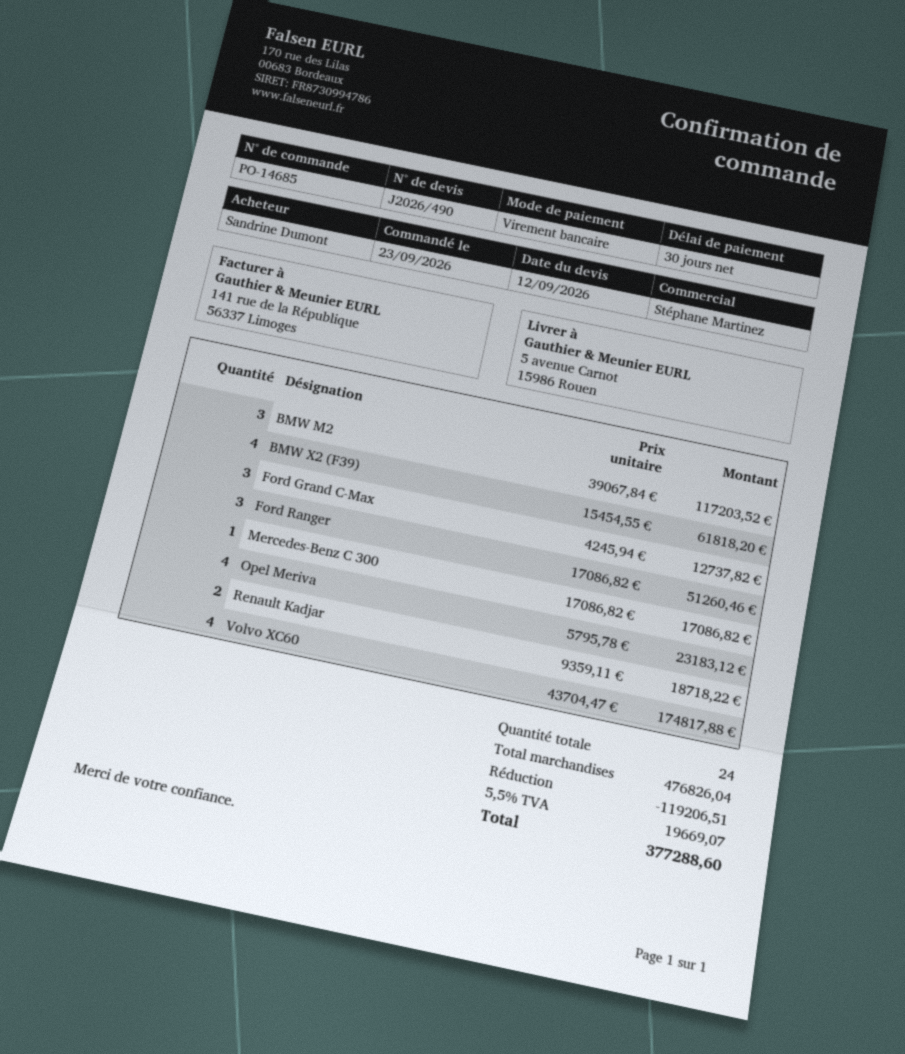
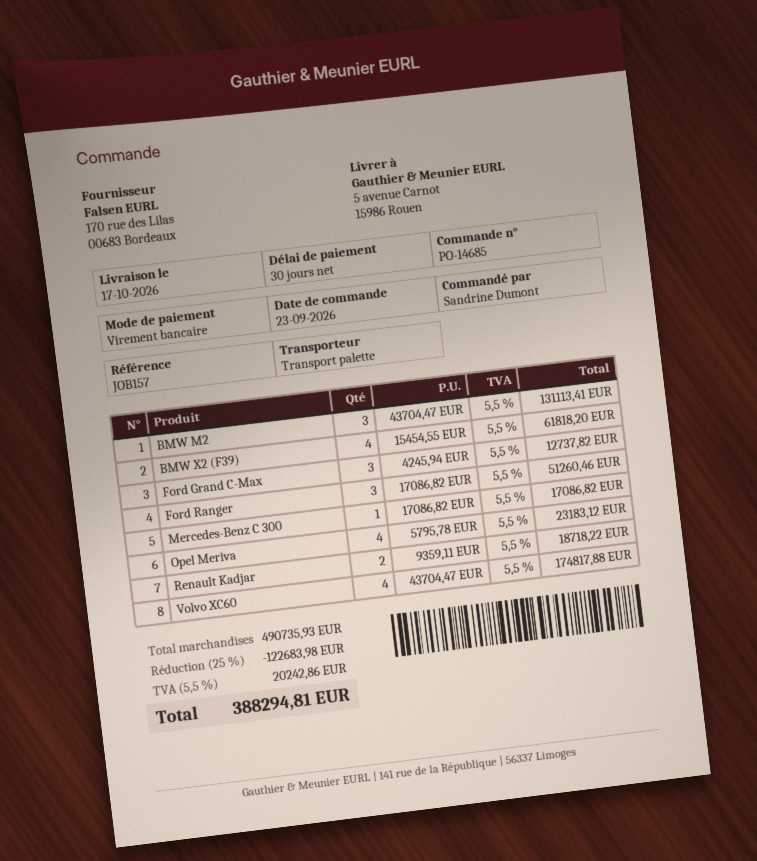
BMW M2: 3 x 39067.84 = 117203.52 -> 3 x 43704.47 = 131113.41
subtotal: 476826.04 -> 490735.93
discount: 119206.51 -> 122683.98
tax: 5.5% = 19669.07 -> 5.5% = 20242.86
total: 377288.60 -> 388294.81

